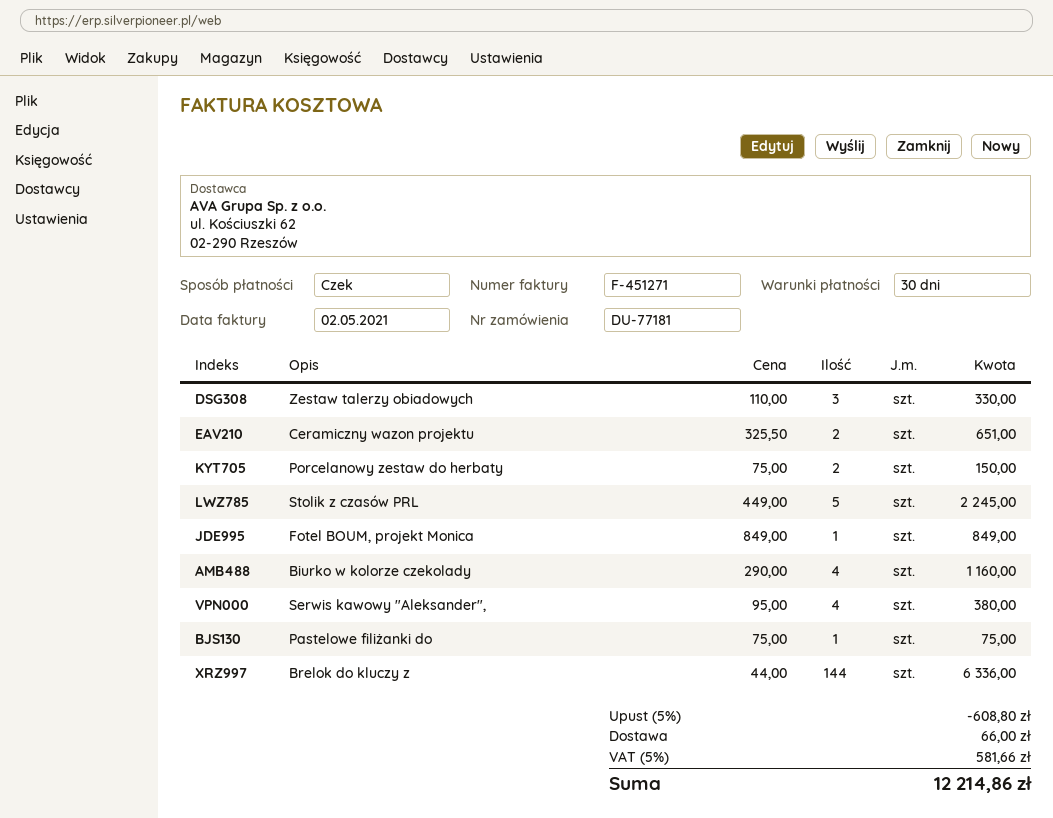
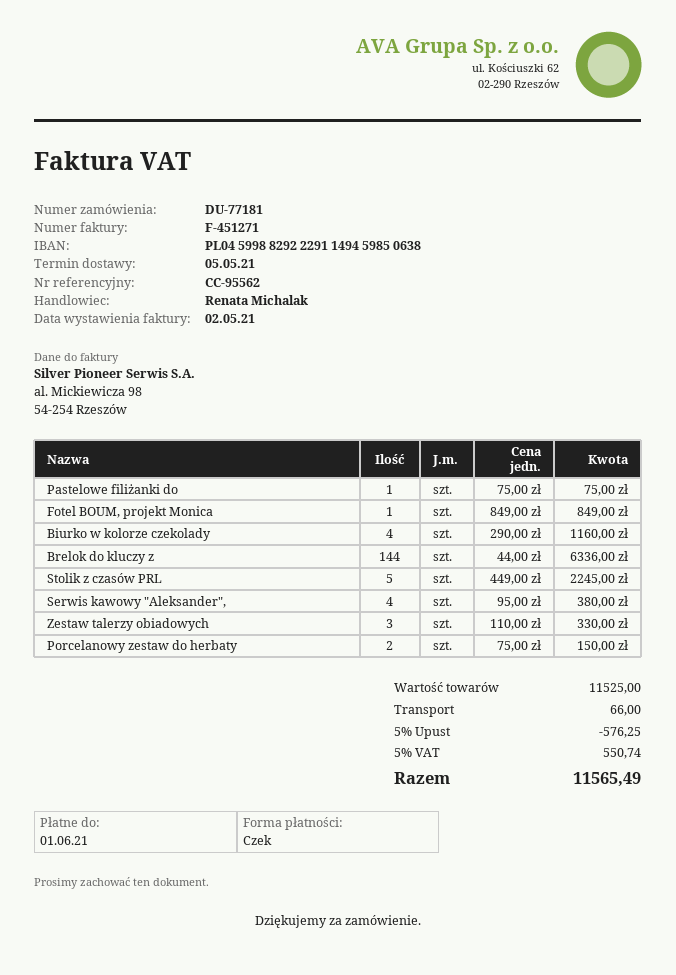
Ceramiczny wazon projektu: 2 x 325.50 = 651.00 -> none
discount: 5% = 608.80 -> 5% = 576.25
tax: 5% = 581.66 -> 5% = 550.74
total: 12214.86 -> 11565.49

